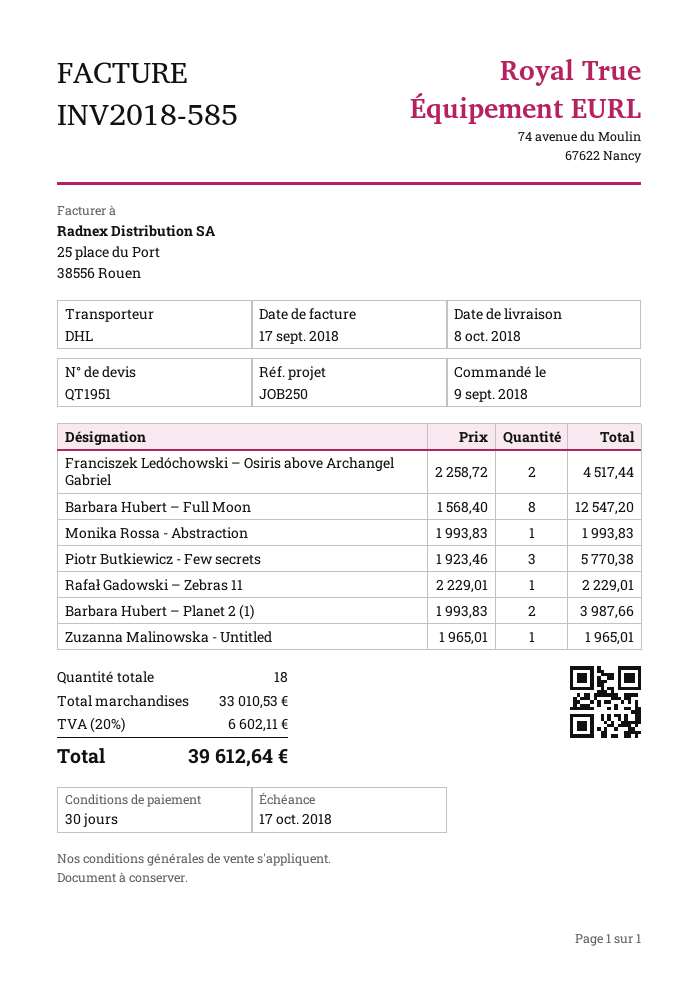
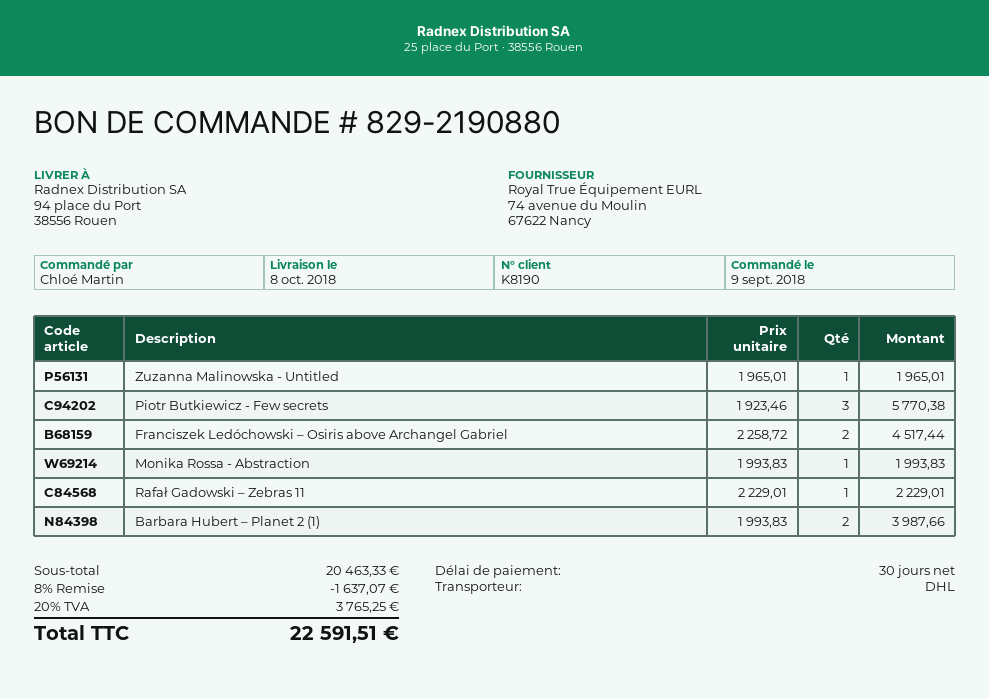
Barbara Hubert – Full Moon: 8 x 1568.40 = 12547.20 -> none
subtotal: 33010.53 -> 20463.33
discount: none -> 8% = 1637.07
tax: 20% = 6602.11 -> 20% = 3765.25
total: 39612.64 -> 22591.51

